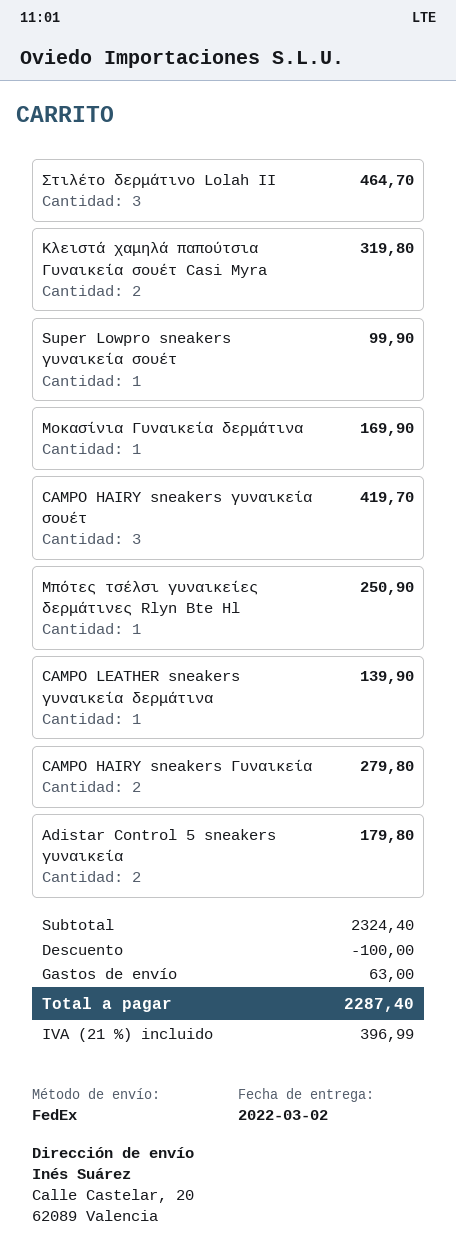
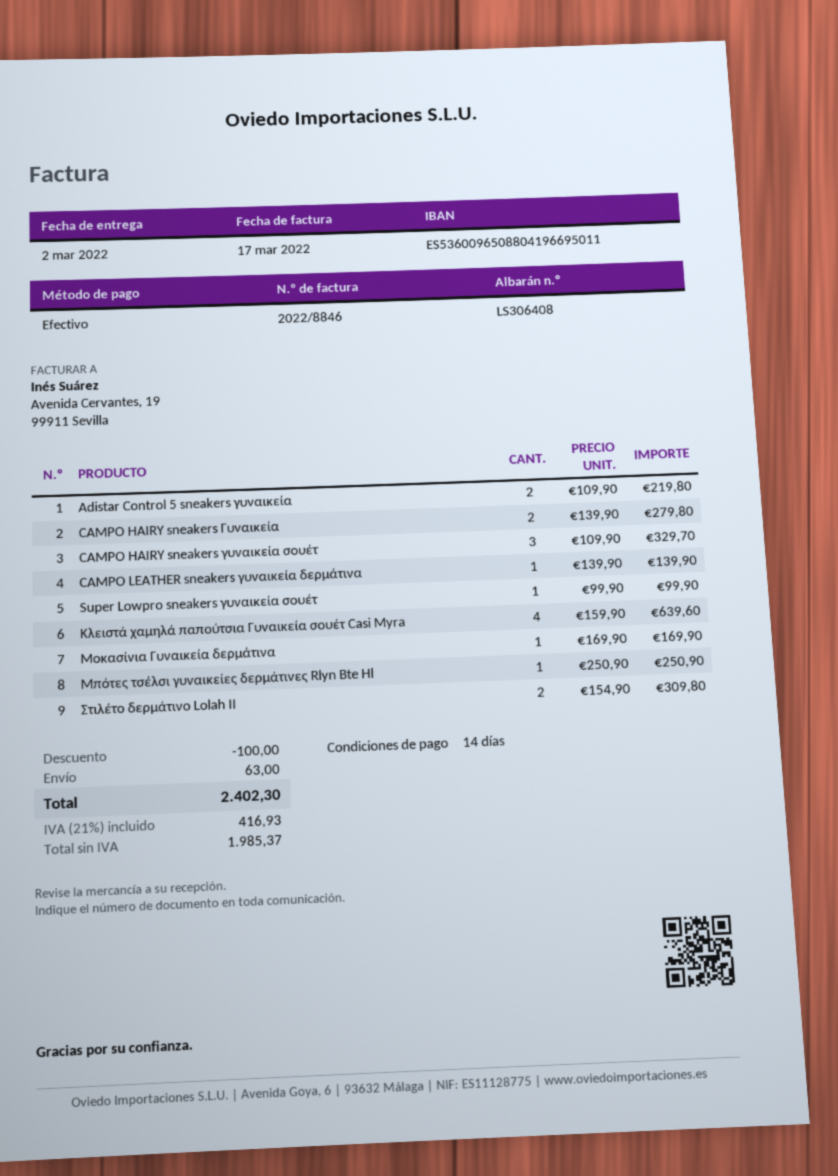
Στιλέτο δερμάτινο Lolah II: 3 for 464.70 -> 2 for 309.80
Κλειστά χαμηλά παπούτσια Γυναικεία σουέτ Casi Myra: 2 for 319.80 -> 4 for 639.60
CAMPO HAIRY sneakers γυναικεία σουέτ: 3 for 419.70 -> 3 for 329.70
Adistar Control 5 sneakers γυναικεία: 2 for 179.80 -> 2 for 219.80
tax: 21% = 396.99 -> 21% = 416.93
total: 2287.40 -> 2402.30

